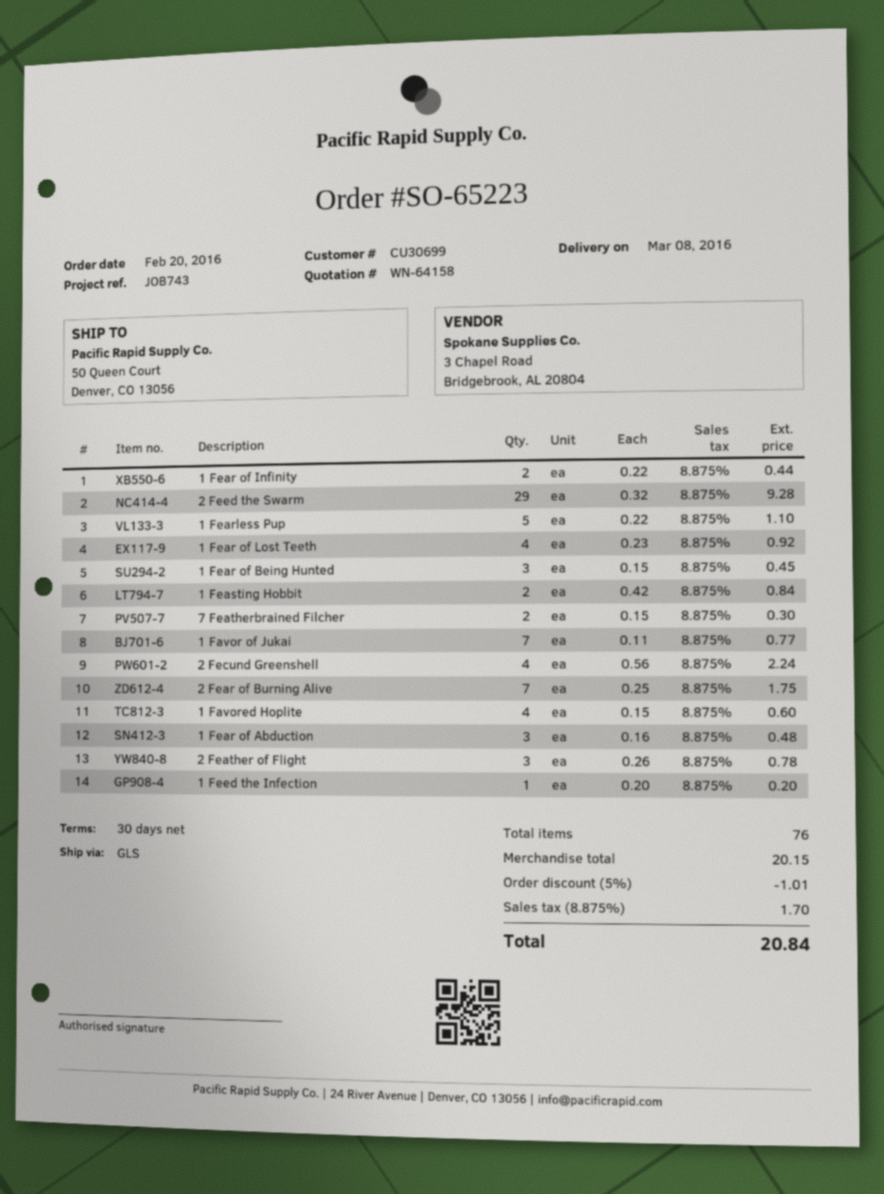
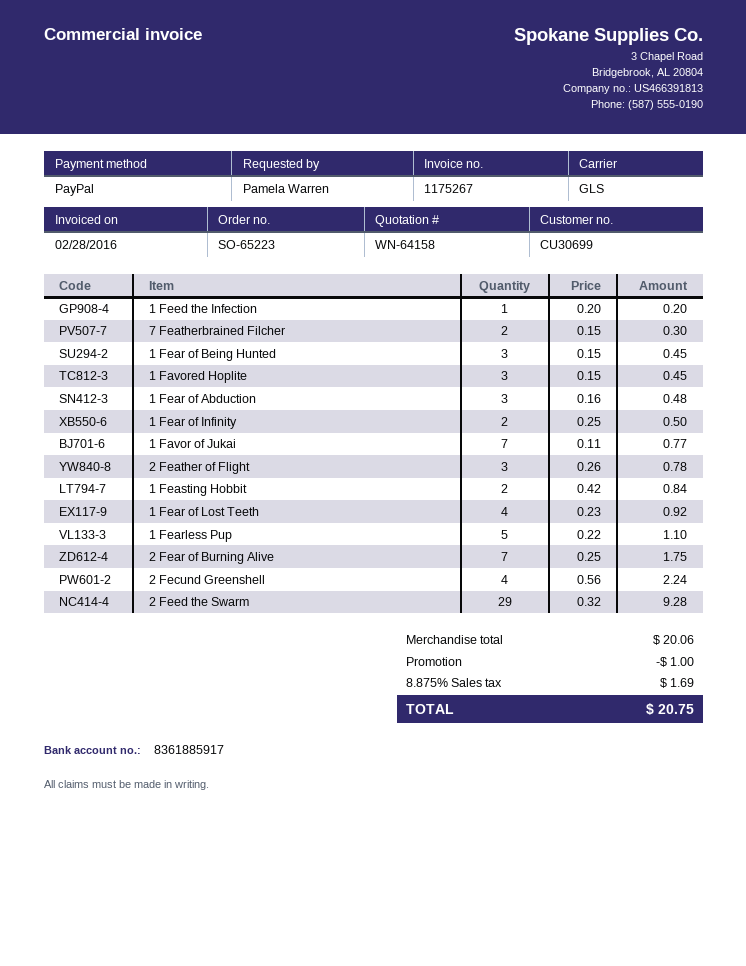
1 Fear of Infinity: 2 x 0.22 = 0.44 -> 2 x 0.25 = 0.50
1 Favored Hoplite: 4 x 0.15 = 0.60 -> 3 x 0.15 = 0.45
subtotal: 20.15 -> 20.06
discount: 1.01 -> 1.00
tax: 8.875% = 1.70 -> 8.875% = 1.69
total: 20.84 -> 20.75

